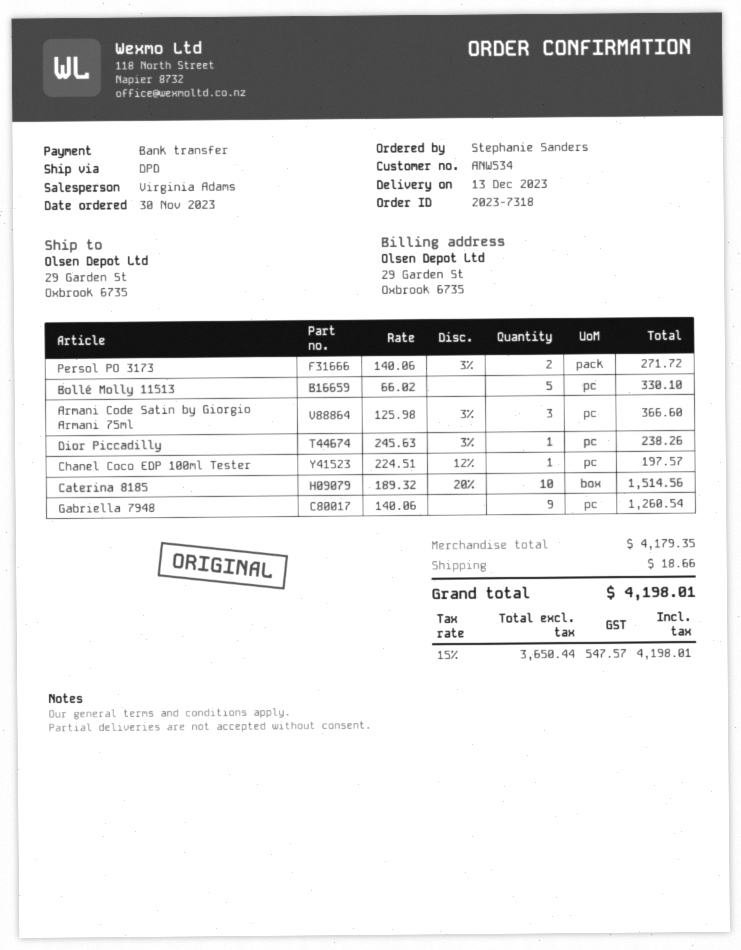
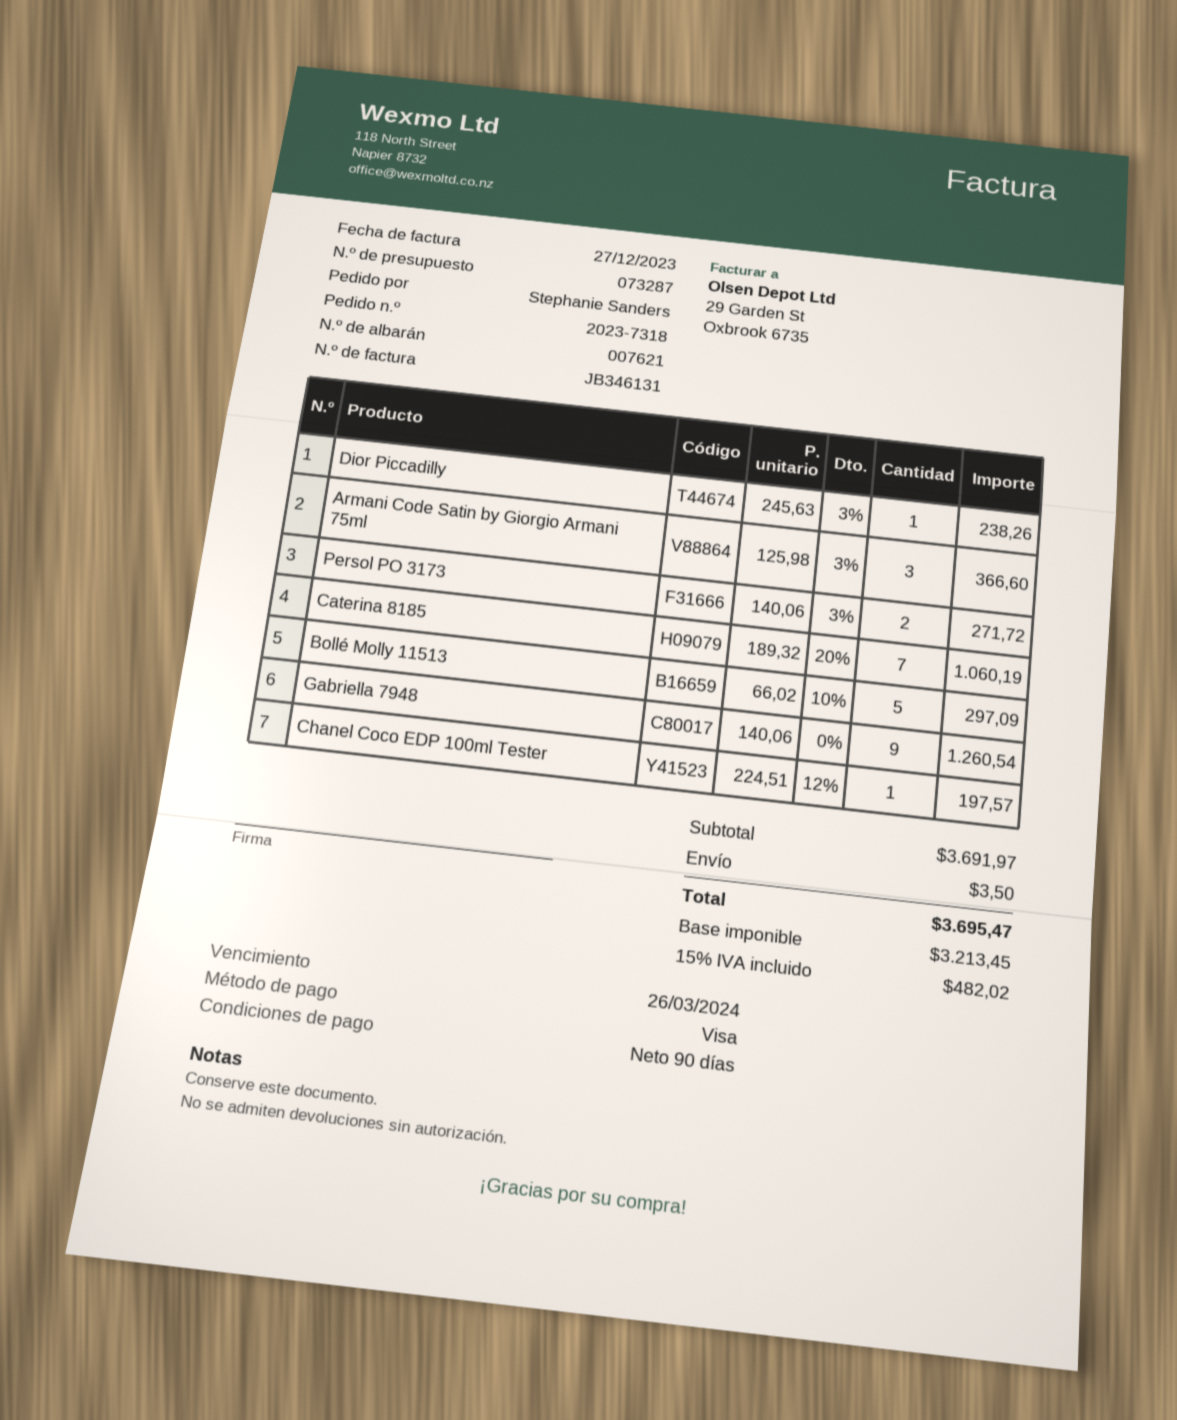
payment method: bank transfer -> Visa
Bollé Molly 11513: 5 x 66.02 = 330.10 -> 5 x 66.02 - 10% = 297.09
Caterina 8185: 10 x 189.32 - 20% = 1514.56 -> 7 x 189.32 - 20% = 1060.19
subtotal: 4179.35 -> 3691.97
shipping: 18.66 -> 3.50
net: 3650.44 -> 3213.45
tax: 15% = 547.57 -> 15% = 482.02
total: 4198.01 -> 3695.47

